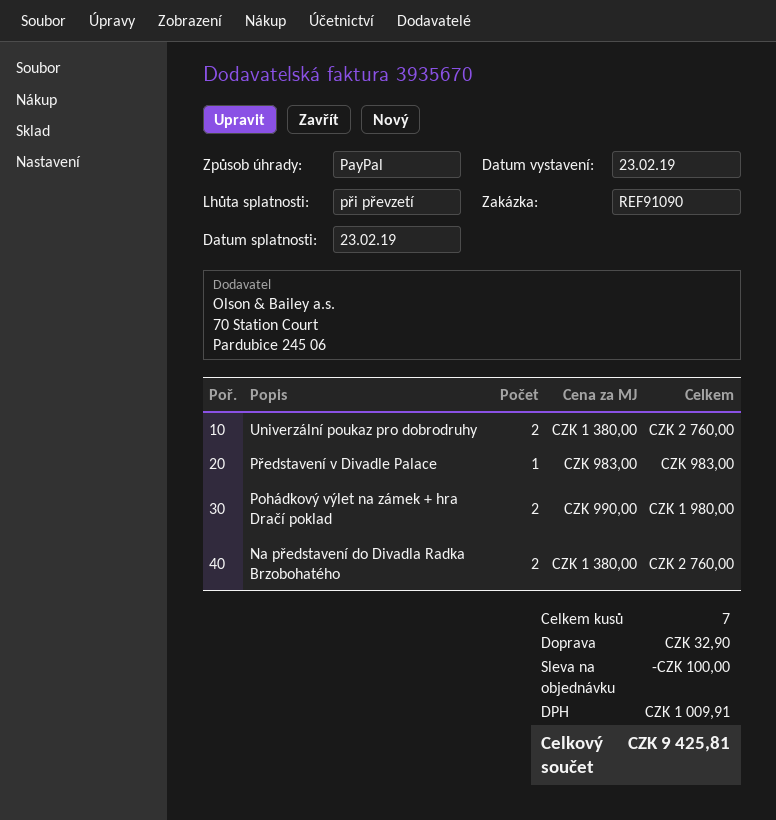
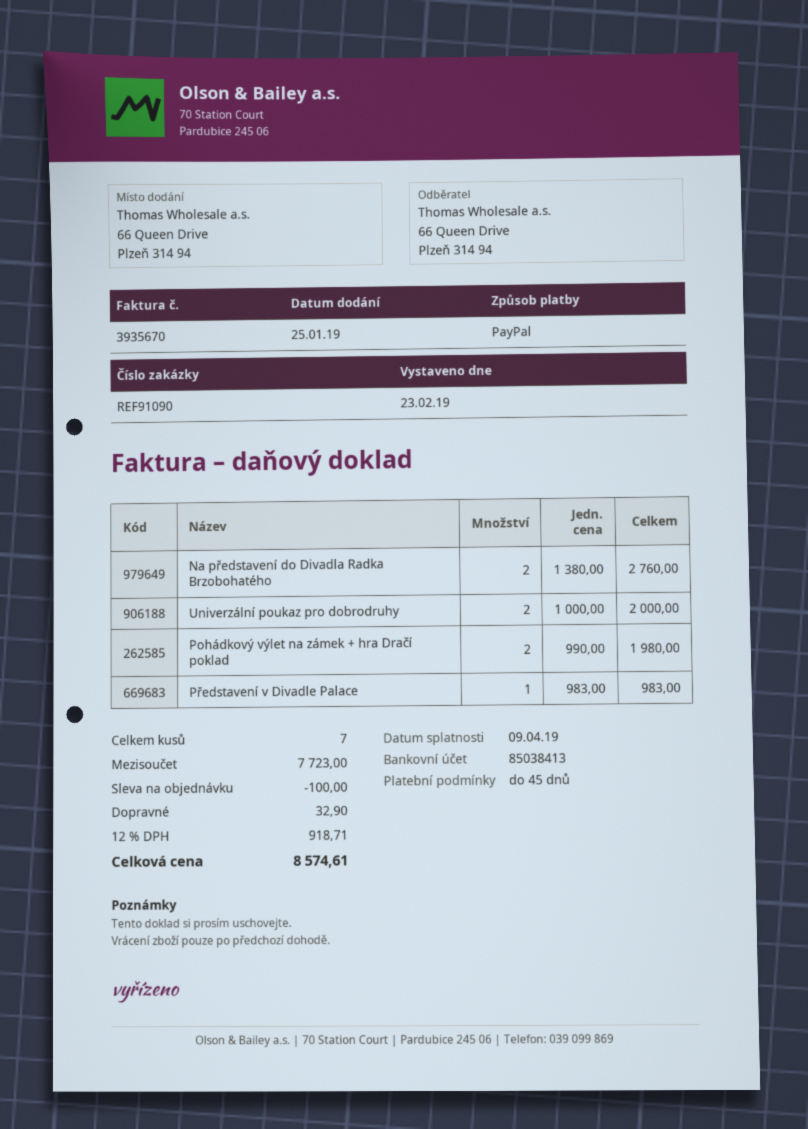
payment terms: on receipt -> 45 days
due date: 2019-02-23 -> 2019-04-09
Univerzální poukaz pro dobrodruhy: 2 x 1380.00 = 2760.00 -> 2 x 1000.00 = 2000.00
tax: 1009.91 -> 918.71
total: 9425.81 -> 8574.61

